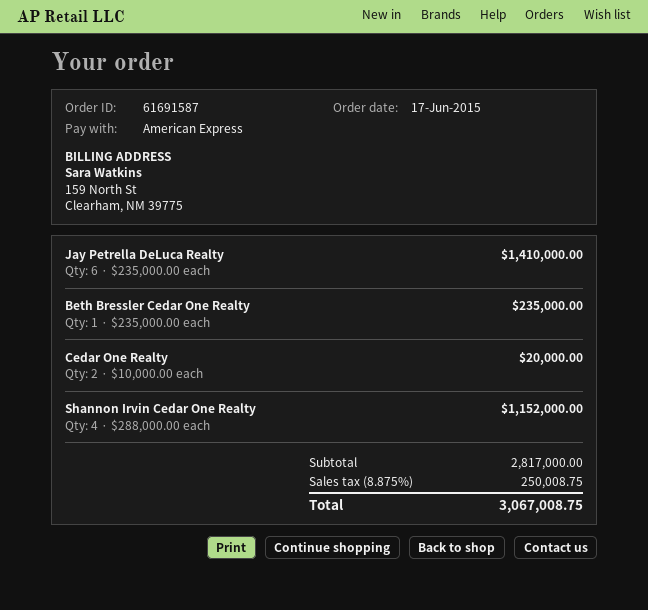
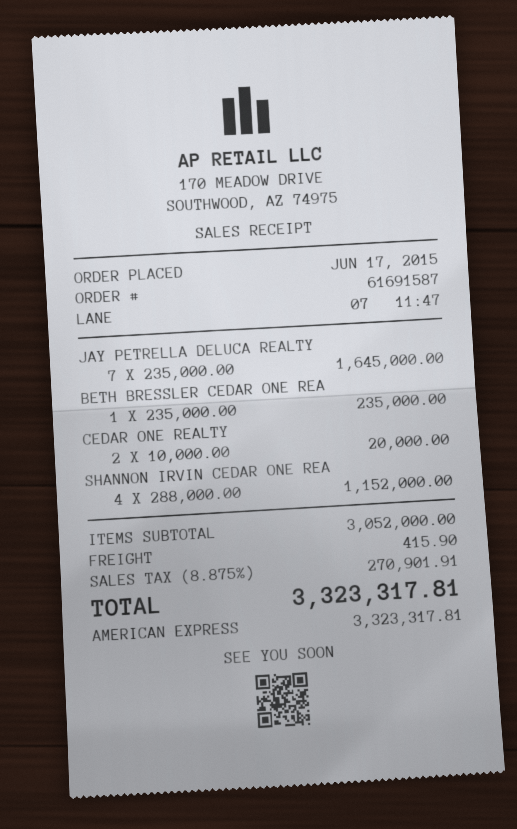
Jay Petrella DeLuca Realty: 6 x 235000.00 = 1410000.00 -> 7 x 235000.00 = 1645000.00
subtotal: 2817000.00 -> 3052000.00
shipping: none -> 415.90
tax: 8.875% = 250008.75 -> 8.875% = 270901.91
total: 3067008.75 -> 3323317.81

